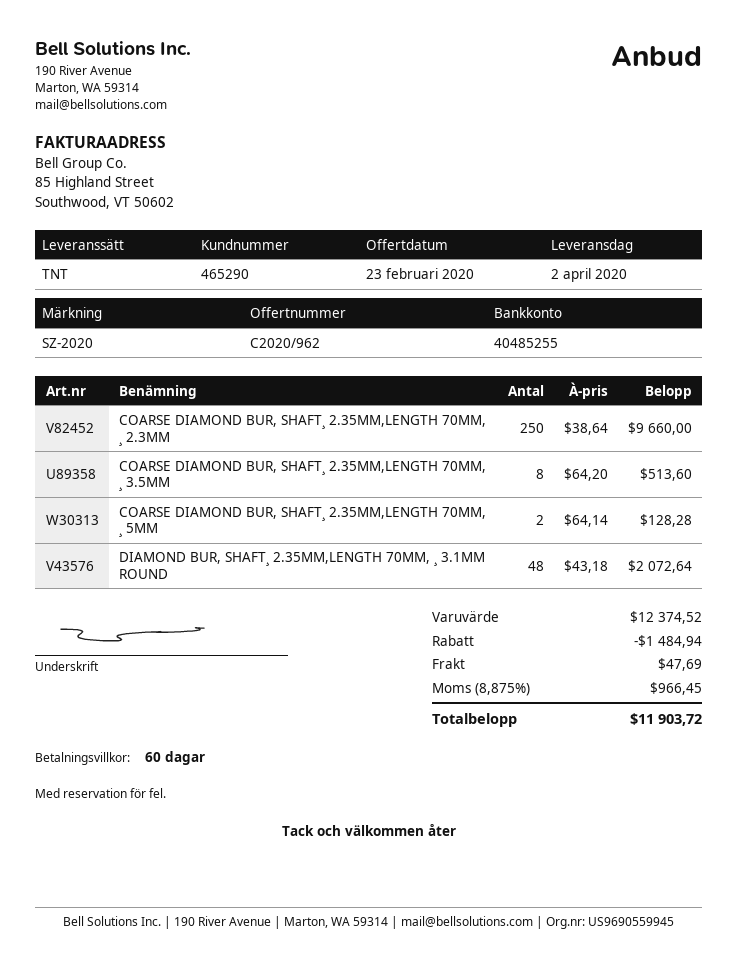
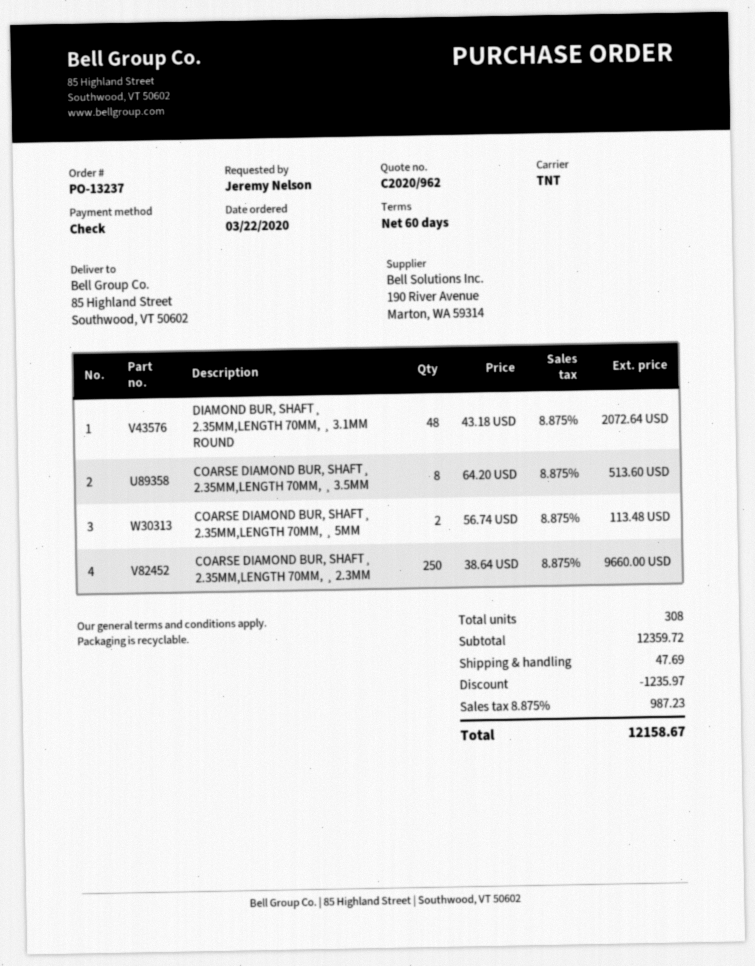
COARSE DIAMOND BUR, SHAFT¸ 2.35MM,LENGTH 70MM, ¸ 5MM: 2 x 64.14 = 128.28 -> 2 x 56.74 = 113.48
subtotal: 12374.52 -> 12359.72
discount: 1484.94 -> 1235.97
tax: 8.875% = 966.45 -> 8.875% = 987.23
total: 11903.72 -> 12158.67

